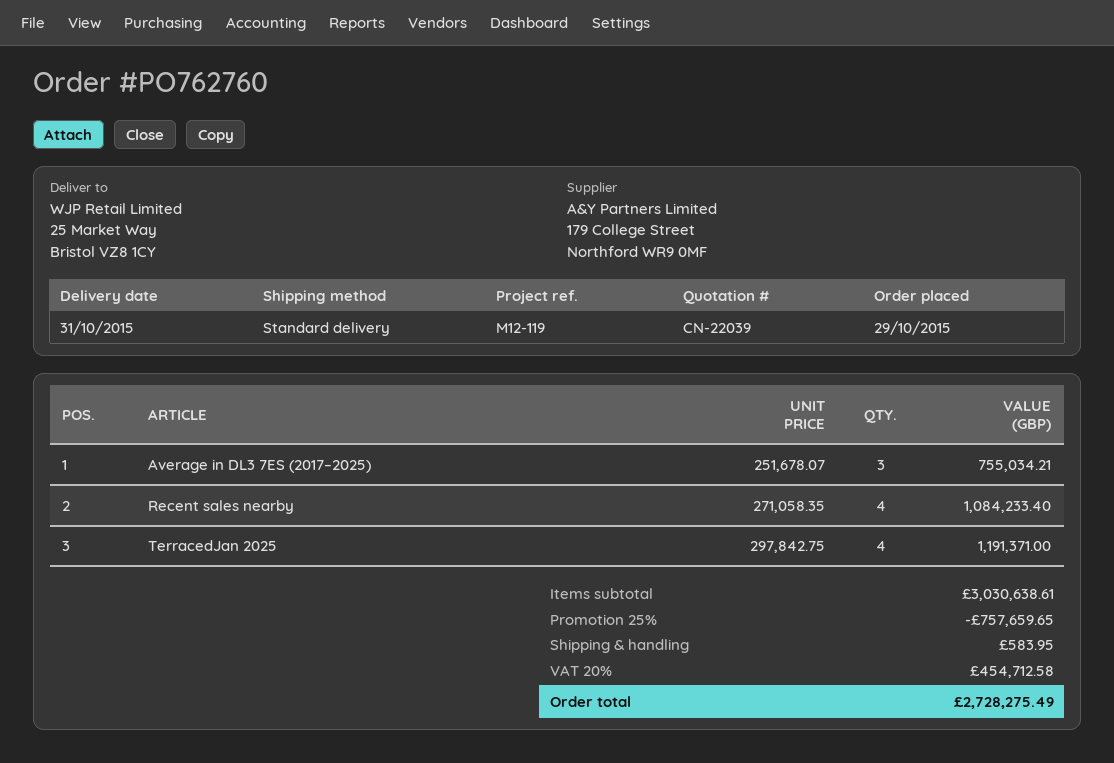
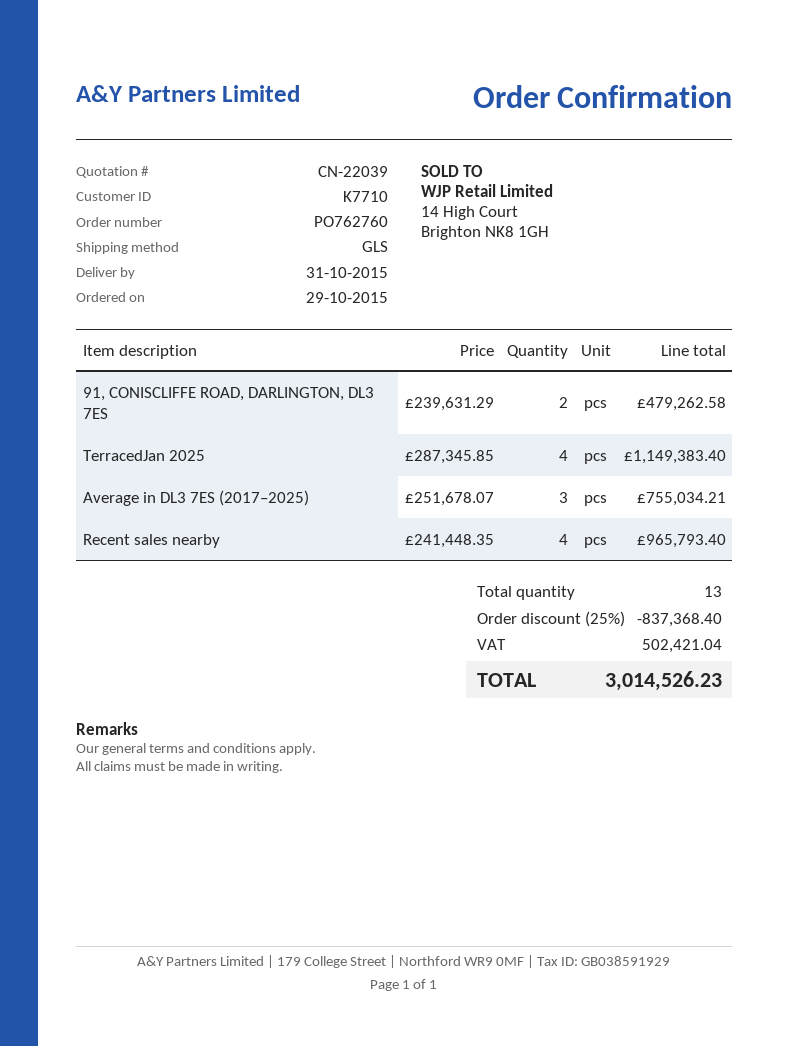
shipping method: standard -> GLS
Recent sales nearby: 4 x 271058.35 = 1084233.40 -> 4 x 241448.35 = 965793.40
TerracedJan 2025: 4 x 297842.75 = 1191371.00 -> 4 x 287345.85 = 1149383.40
91, CONISCLIFFE ROAD, DARLINGTON, DL3 7ES: none -> 2 x 239631.29 = 479262.58
discount: 25% = 757659.65 -> 25% = 837368.40
shipping: 583.95 -> none
tax: 454712.58 -> 502421.04
total: 2728275.49 -> 3014526.23

